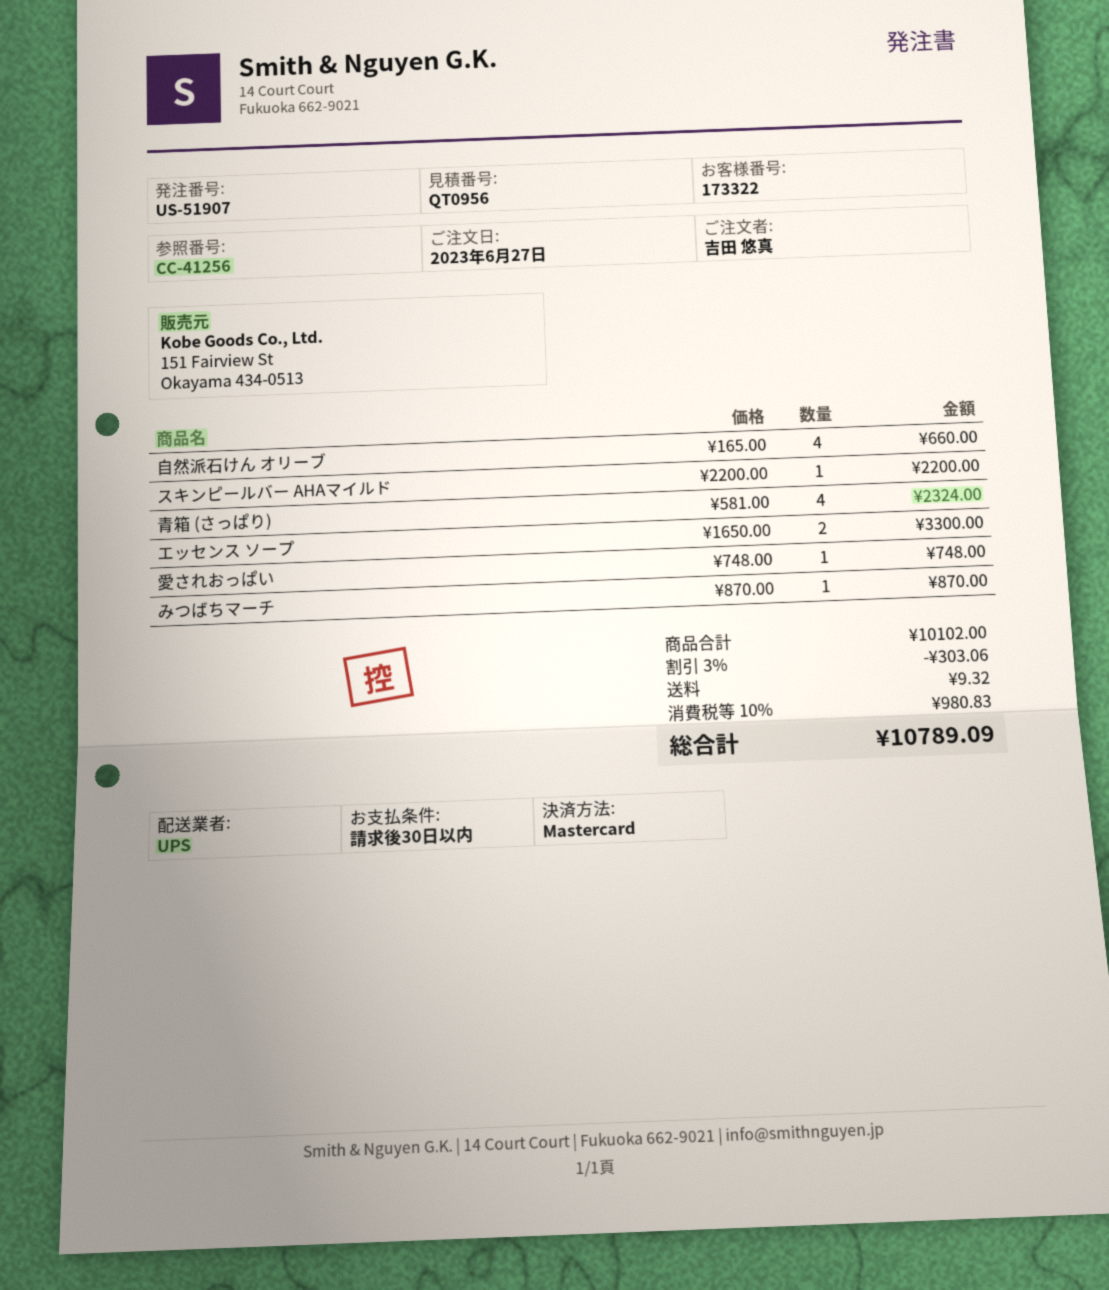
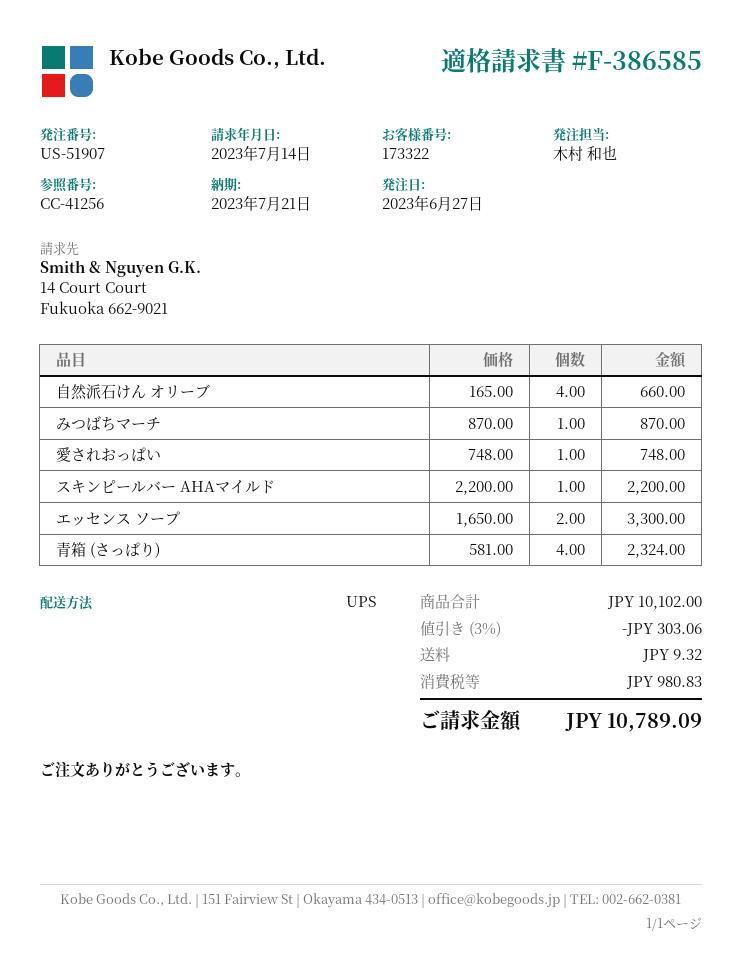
ordered by: 吉田 悠真 -> 木村 和也

